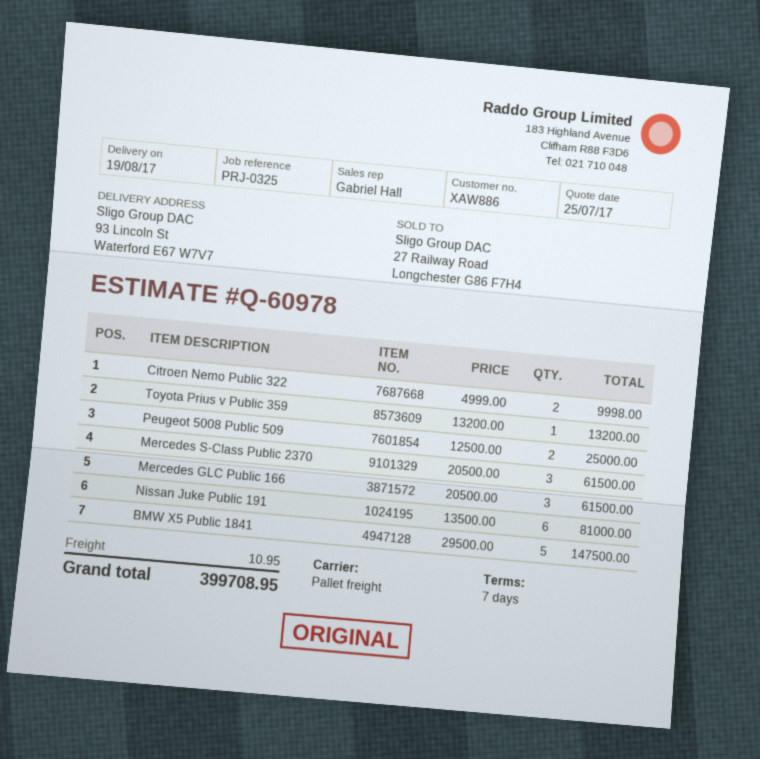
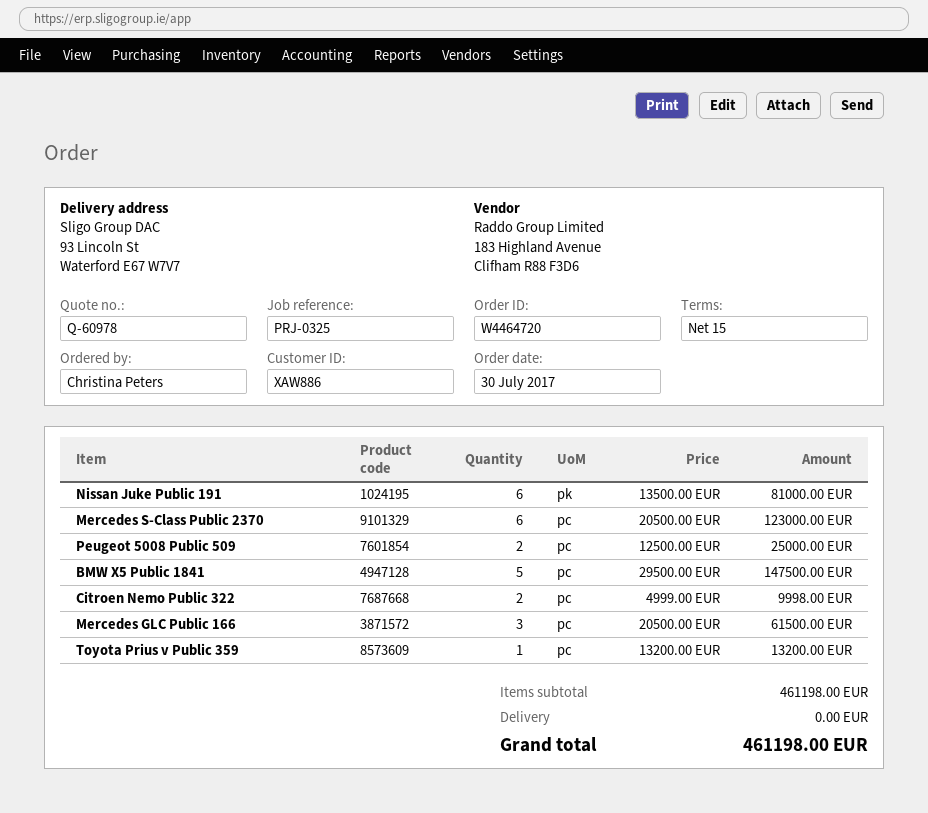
payment terms: 7 days -> 15 days
Mercedes S-Class Public 2370: 3 x 20500.00 = 61500.00 -> 6 x 20500.00 = 123000.00
shipping: 10.95 -> 0.00
total: 399708.95 -> 461198.00

